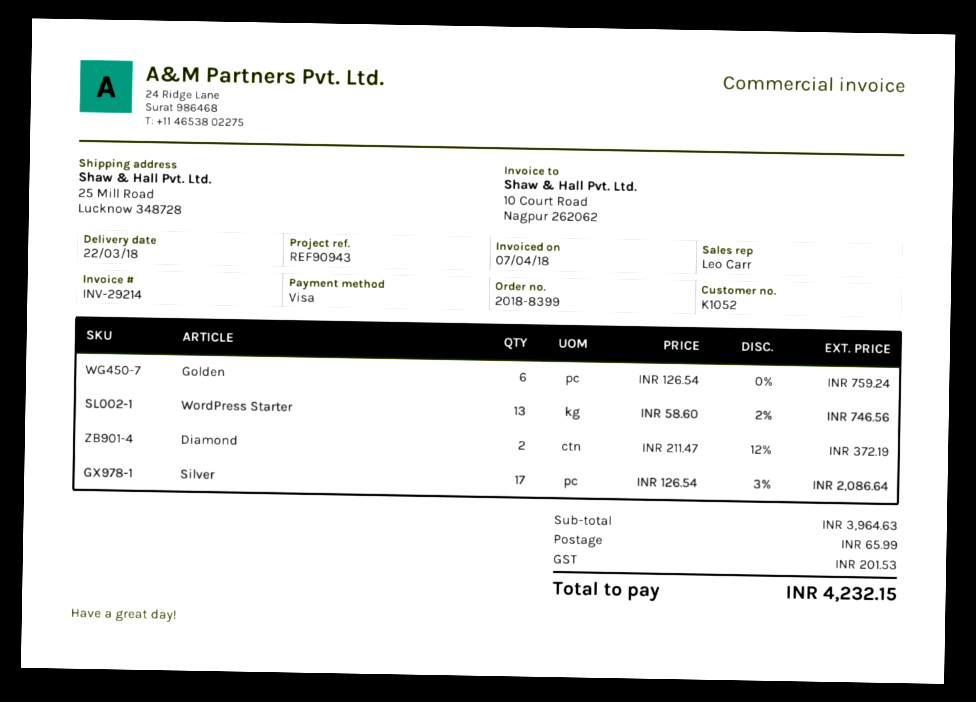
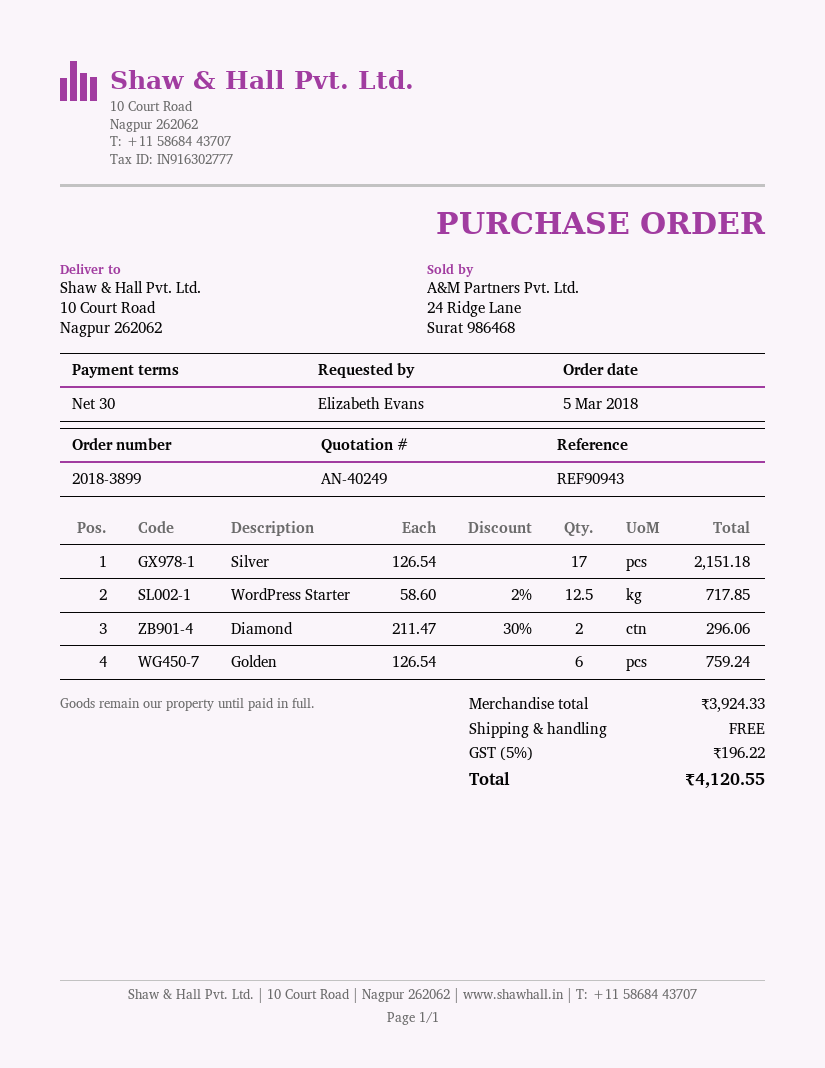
order number: 2018-8399 -> 2018-3899
ship to: 25 Mill Road, Lucknow 348728 -> 10 Court Road, Nagpur 262062
WordPress Starter: 13 x 58.60 - 2% = 746.56 -> 12.5 x 58.60 - 2% = 717.85
Diamond: 2 x 211.47 - 12% = 372.19 -> 2 x 211.47 - 30% = 296.06
Silver: 17 x 126.54 - 3% = 2086.64 -> 17 x 126.54 = 2151.18
subtotal: 3964.63 -> 3924.33
shipping: 65.99 -> 0.00
tax: 201.53 -> 196.22
total: 4232.15 -> 4120.55

